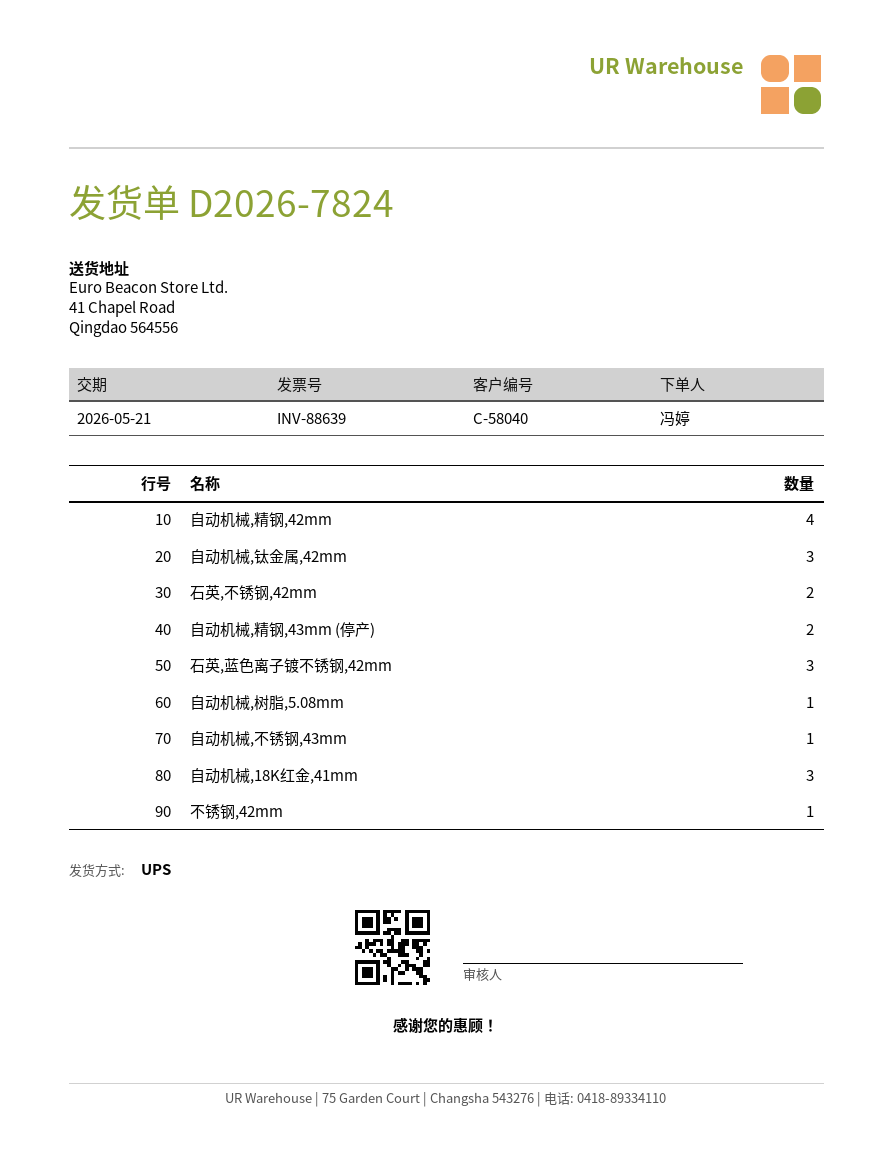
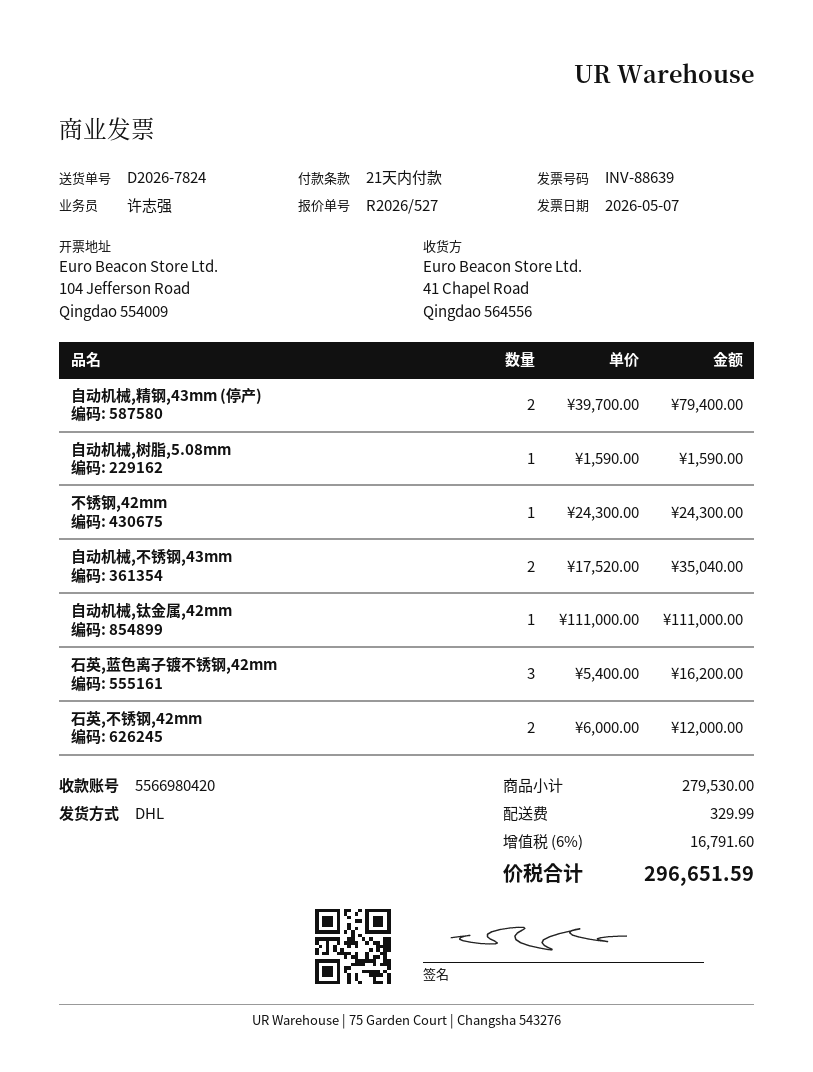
shipping method: UPS -> DHL
自动机械,精钢,42mm: 4 -> none
自动机械,钛金属,42mm: 3 -> 1
自动机械,不锈钢,43mm: 1 -> 2
自动机械,18K红金,41mm: 3 -> none

